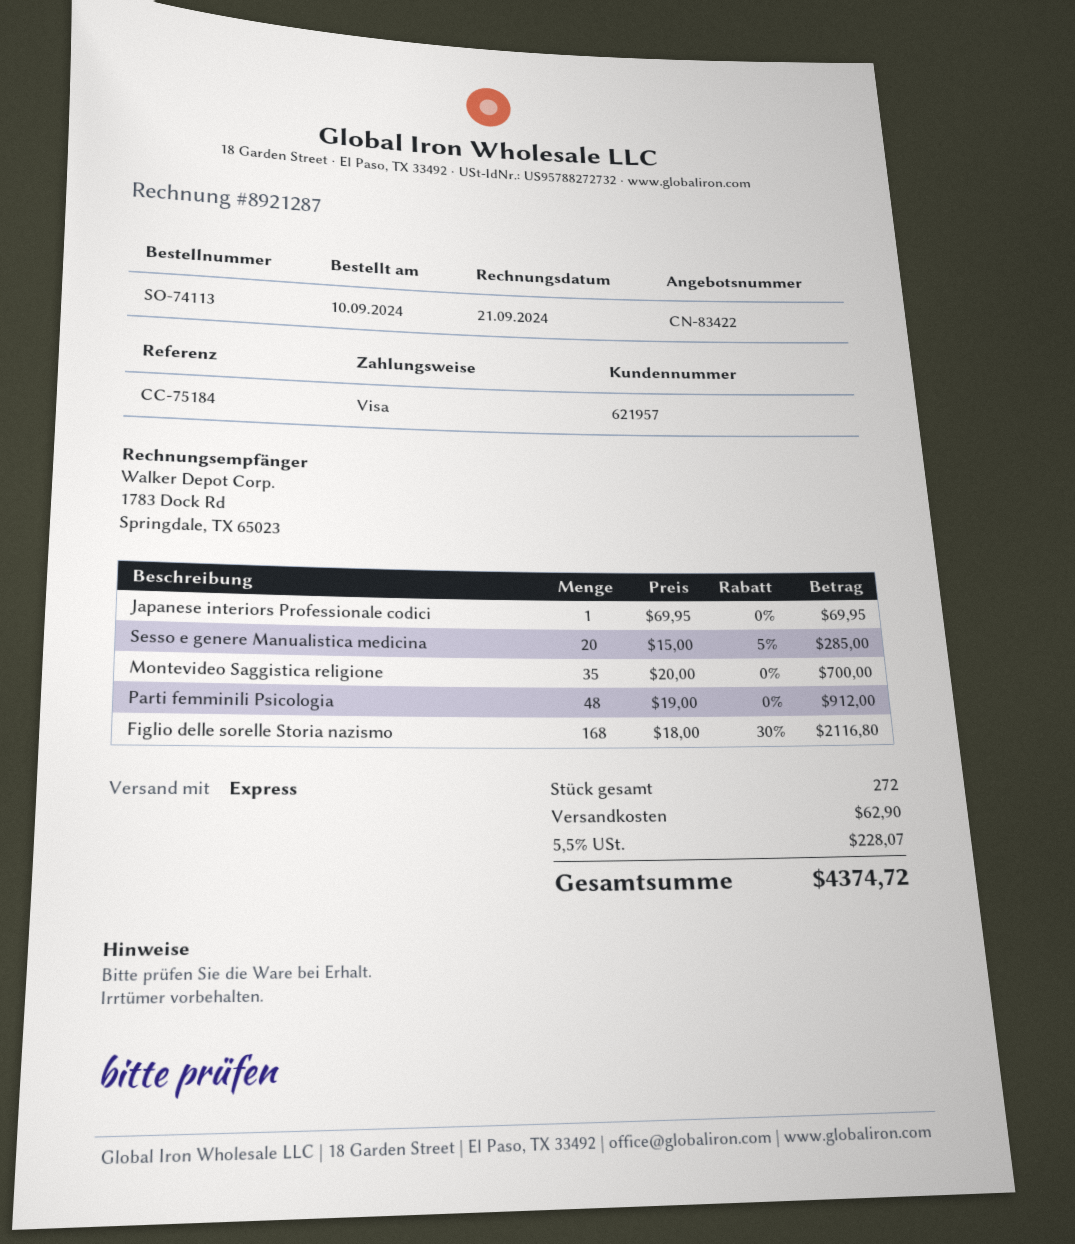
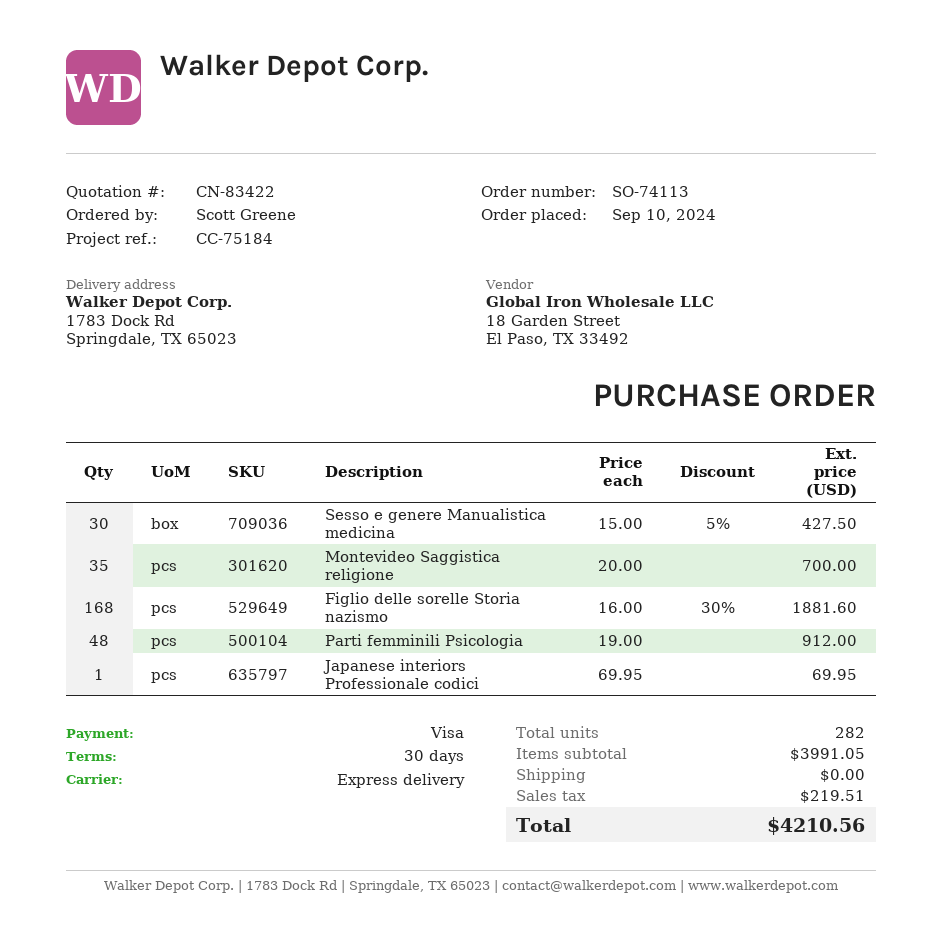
Sesso e genere Manualistica medicina: 20 x 15.00 - 5% = 285.00 -> 30 x 15.00 - 5% = 427.50
Figlio delle sorelle Storia nazismo: 168 x 18.00 - 30% = 2116.80 -> 168 x 16.00 - 30% = 1881.60
total quantity: 272 -> 282
shipping: 62.90 -> 0.00
tax: 228.07 -> 219.51
total: 4374.72 -> 4210.56

